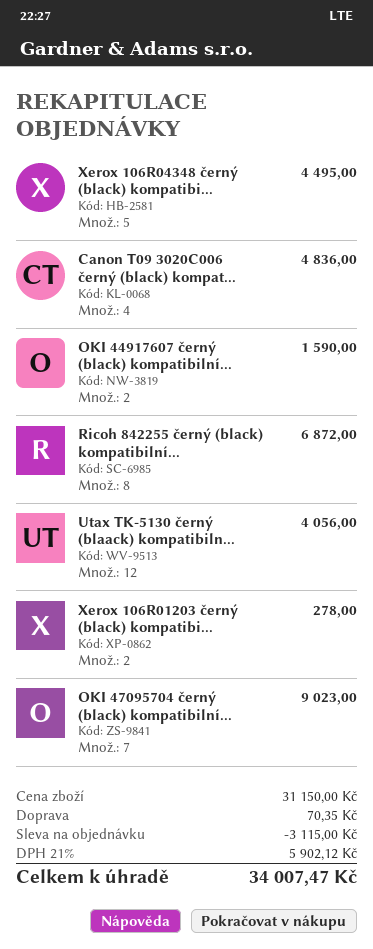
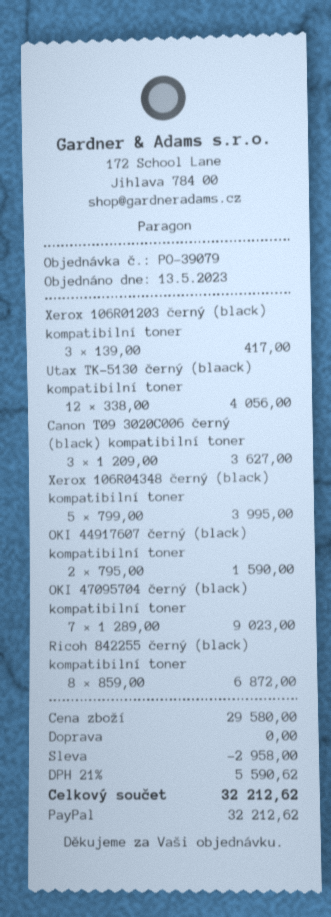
Xerox 106R04348 černý (black) kompatibi...: 5 for 4495.00 -> 5 for 3995.00
Canon T09 3020C006 černý (black) kompat...: 4 for 4836.00 -> 3 for 3627.00
Xerox 106R01203 černý (black) kompatibi...: 2 for 278.00 -> 3 for 417.00
subtotal: 31150.00 -> 29580.00
discount: 3115.00 -> 2958.00
shipping: 70.35 -> 0.00
tax: 21% = 5902.12 -> 21% = 5590.62
total: 34007.47 -> 32212.62

